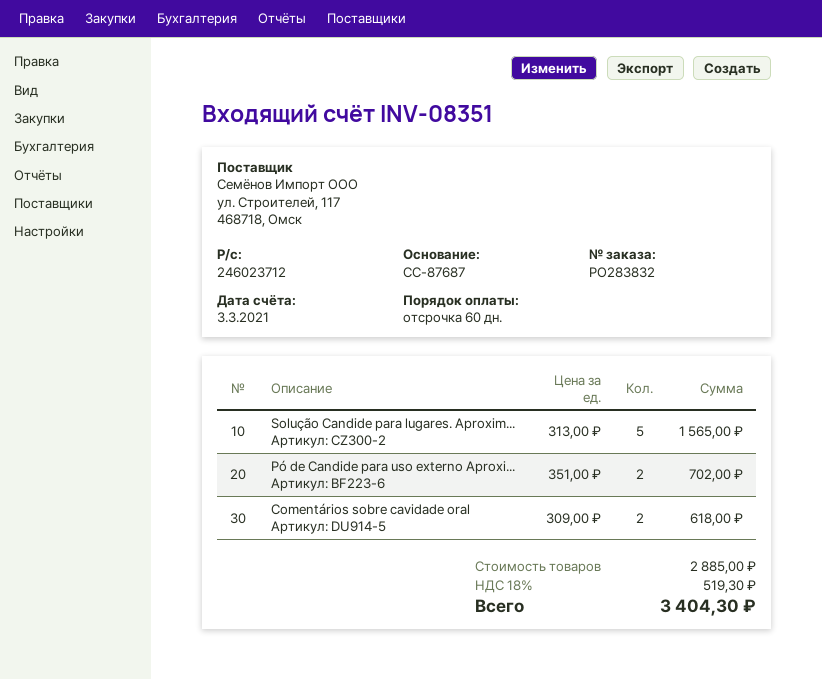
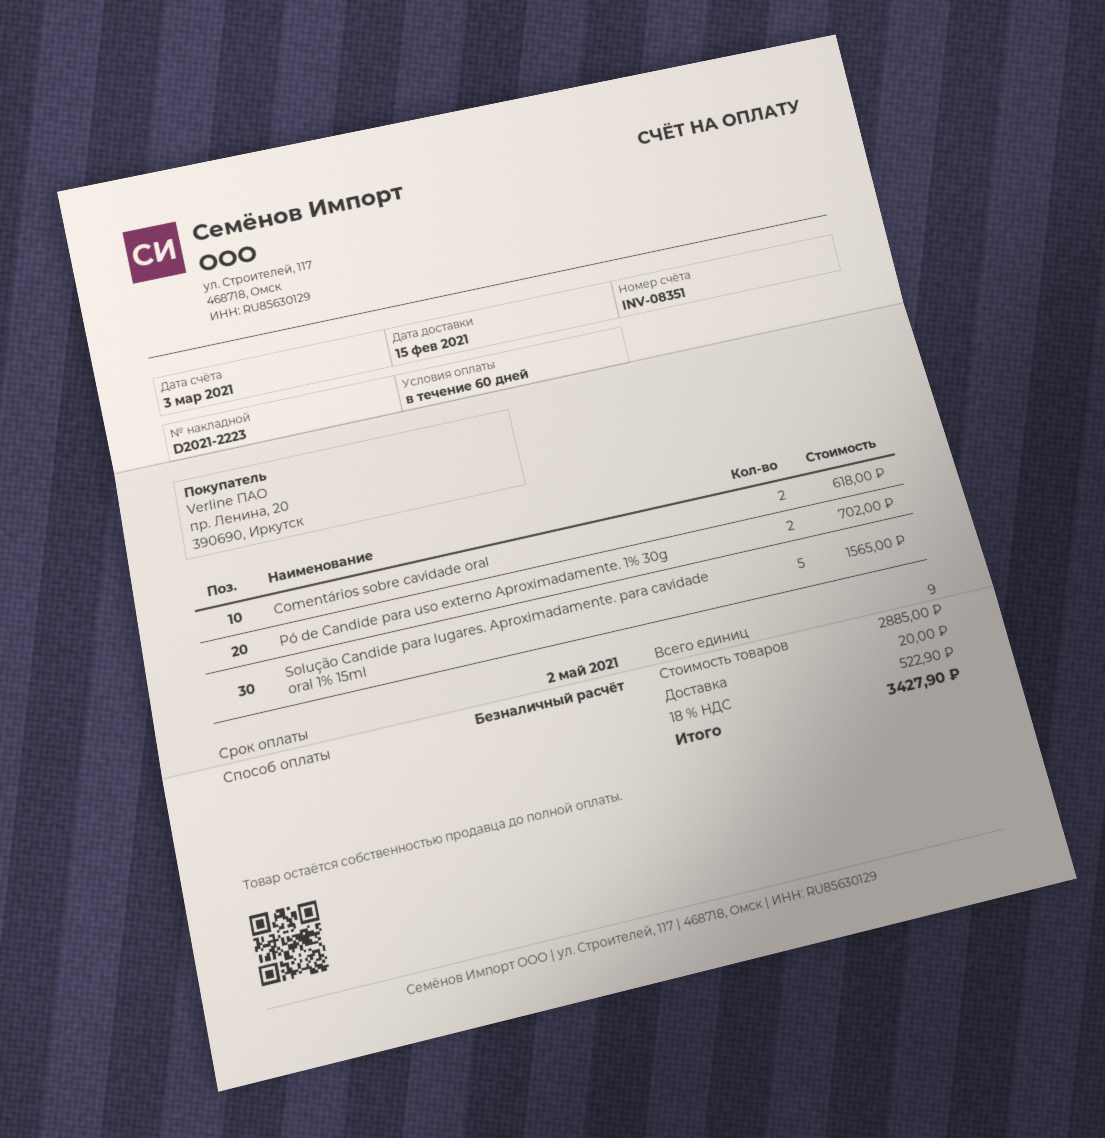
shipping: none -> 20.00
tax: 18% = 519.30 -> 18% = 522.90
total: 3404.30 -> 3427.90

